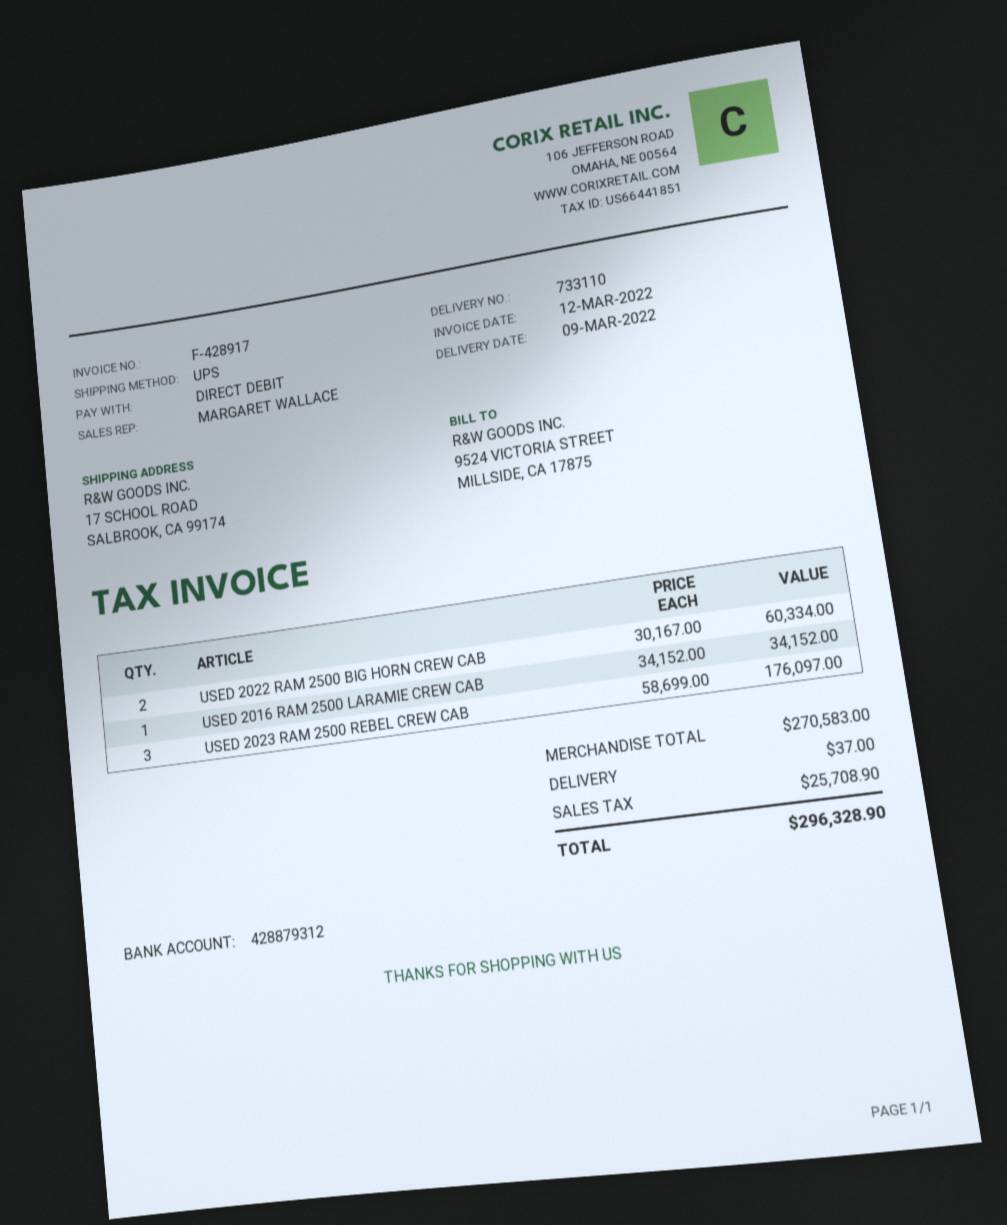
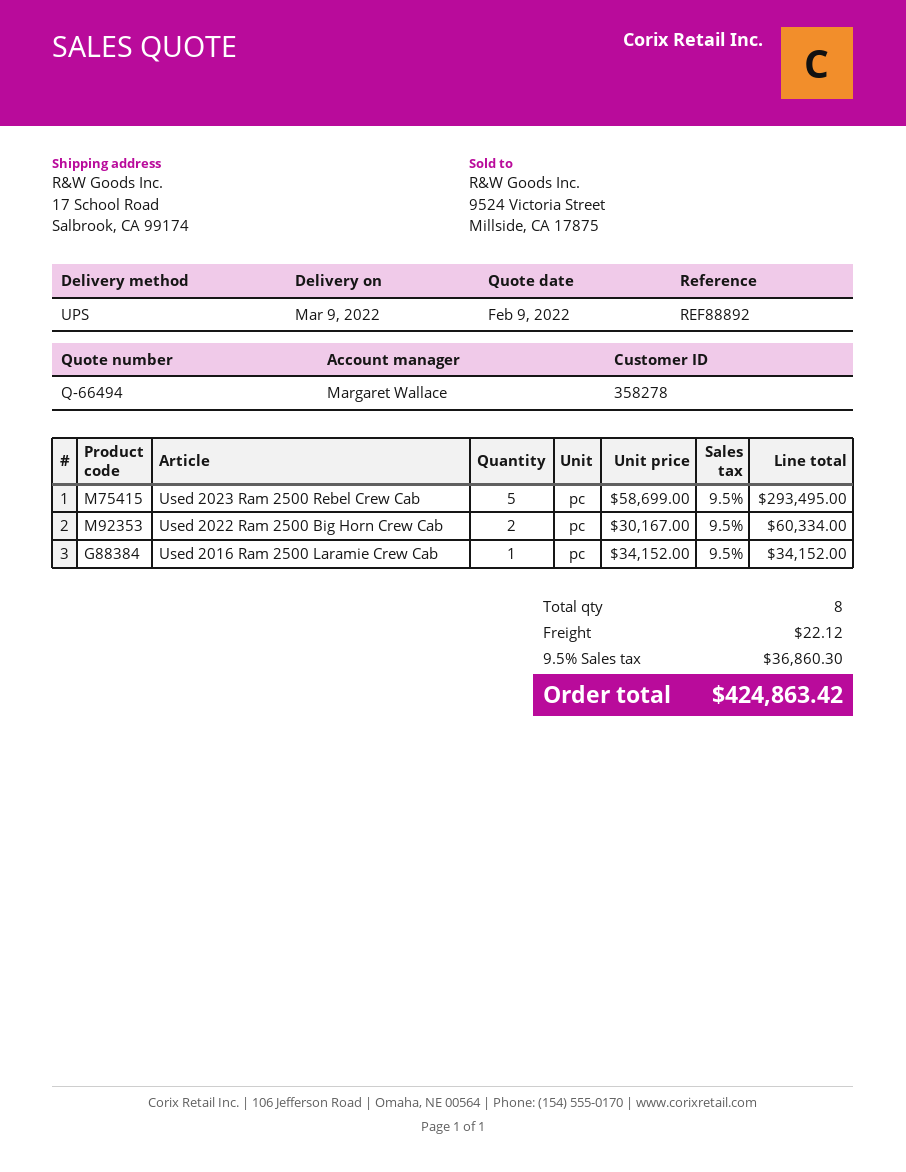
USED 2023 RAM 2500 REBEL CREW CAB: 3 x 58699.00 = 176097.00 -> 5 x 58699.00 = 293495.00
shipping: 37.00 -> 22.12
tax: 25708.90 -> 36860.30
total: 296328.90 -> 424863.42

